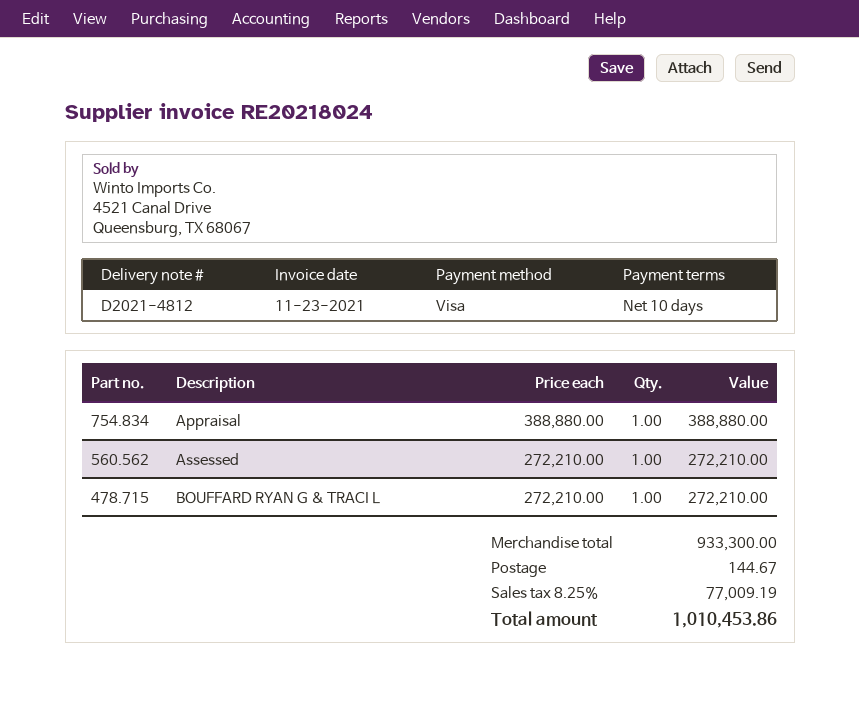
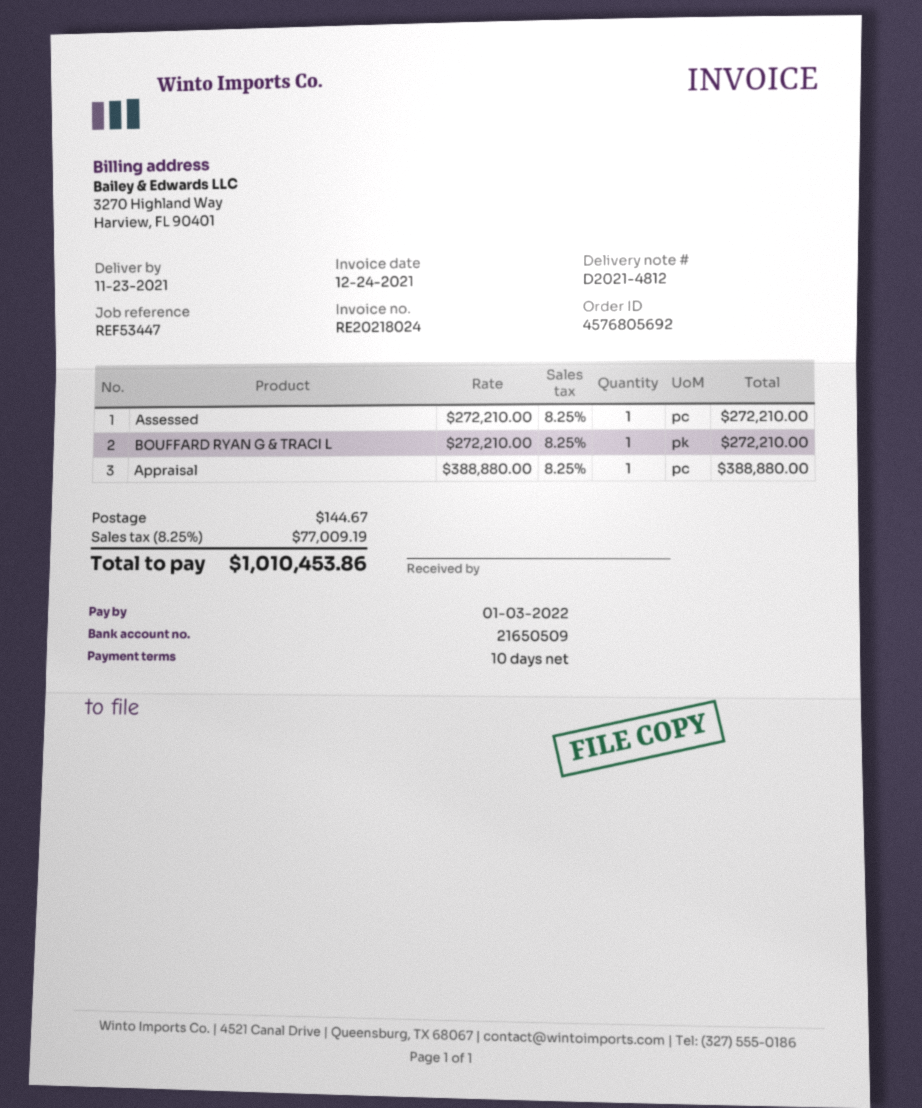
invoice date: 2021-11-23 -> 2021-12-24

